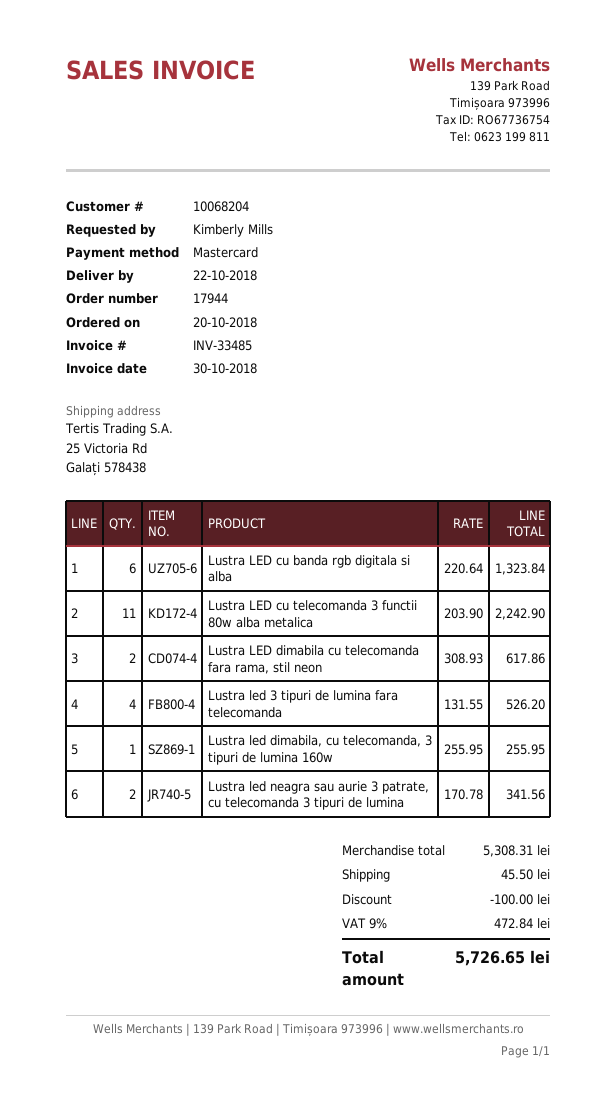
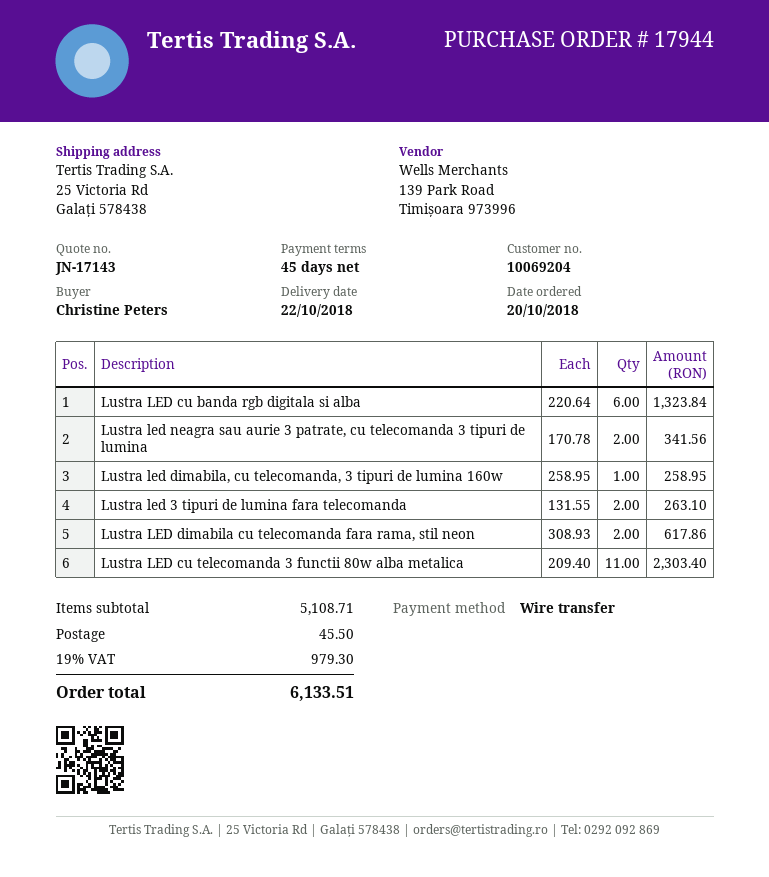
customer number: 10068204 -> 10069204
ordered by: Kimberly Mills -> Christine Peters
payment method: Mastercard -> bank transfer
Lustra LED cu telecomanda 3 functii 80w alba metalica: 11 x 203.90 = 2242.90 -> 11 x 209.40 = 2303.40
Lustra led 3 tipuri de lumina fara telecomanda: 4 x 131.55 = 526.20 -> 2 x 131.55 = 263.10
Lustra led dimabila, cu telecomanda, 3 tipuri de lumina 160w: 1 x 255.95 = 255.95 -> 1 x 258.95 = 258.95
subtotal: 5308.31 -> 5108.71
discount: 100.00 -> none
tax: 9% = 472.84 -> 19% = 979.30
total: 5726.65 -> 6133.51

